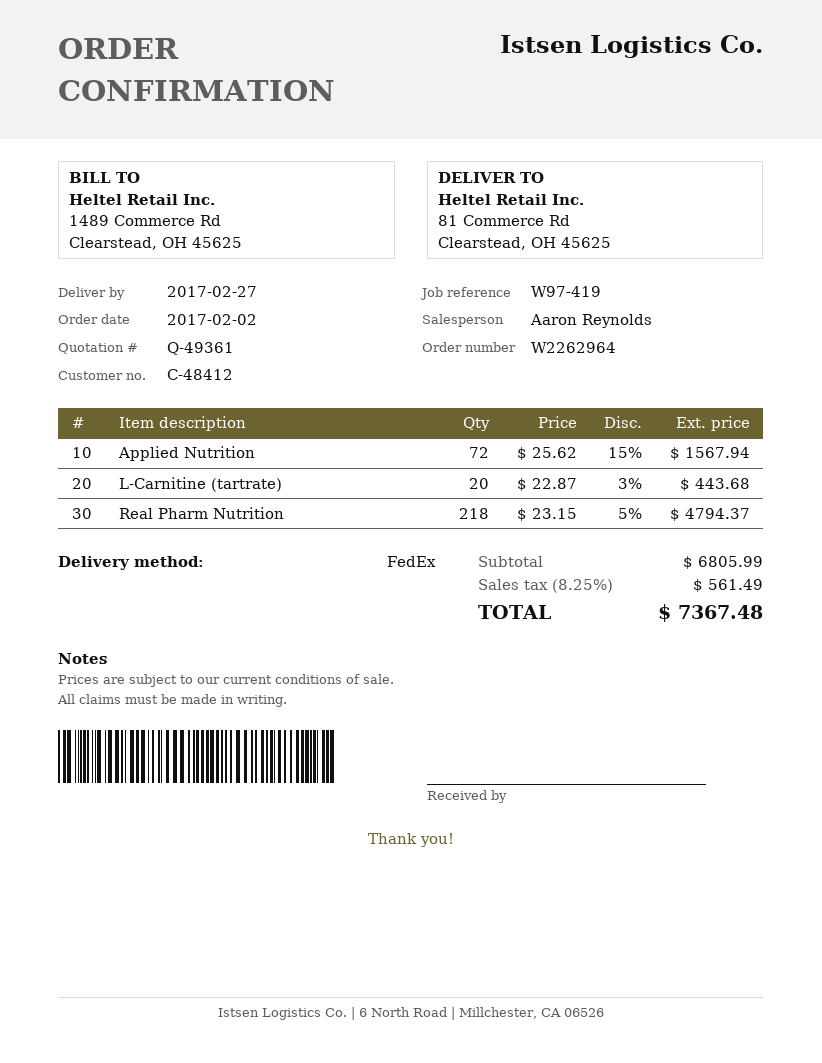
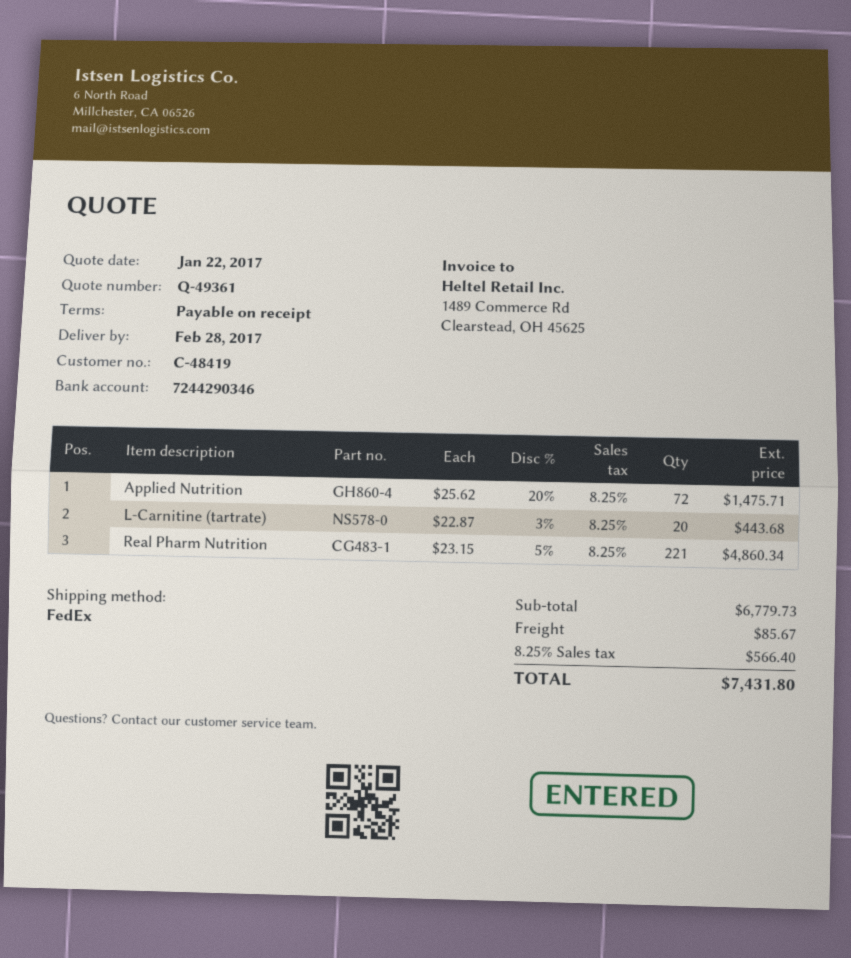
delivery date: 2017-02-27 -> 2017-02-28
customer number: C-48412 -> C-48419
Applied Nutrition: 72 x 25.62 - 15% = 1567.94 -> 72 x 25.62 - 20% = 1475.71
Real Pharm Nutrition: 218 x 23.15 - 5% = 4794.37 -> 221 x 23.15 - 5% = 4860.34
subtotal: 6805.99 -> 6779.73
shipping: none -> 85.67
tax: 8.25% = 561.49 -> 8.25% = 566.40
total: 7367.48 -> 7431.80

